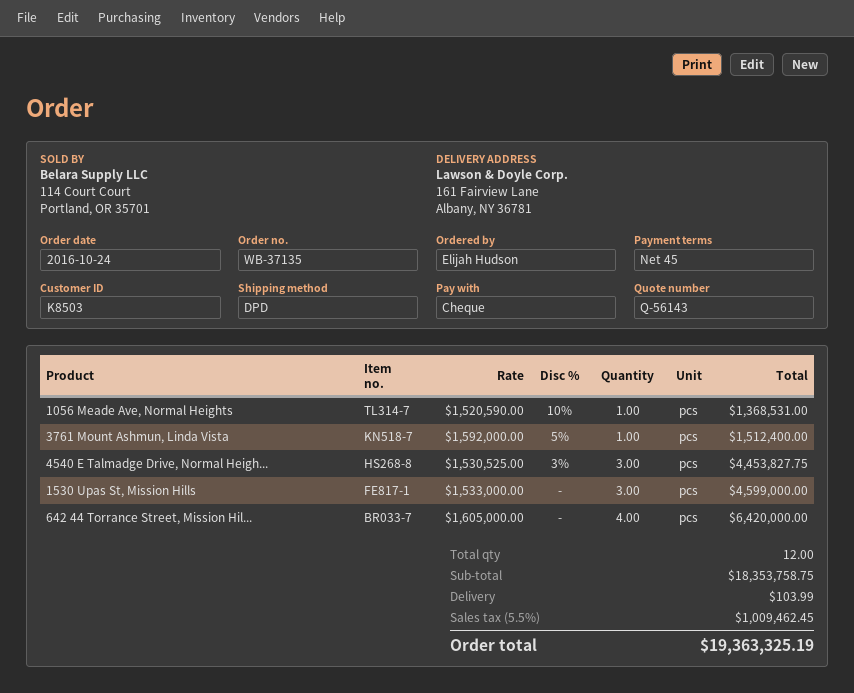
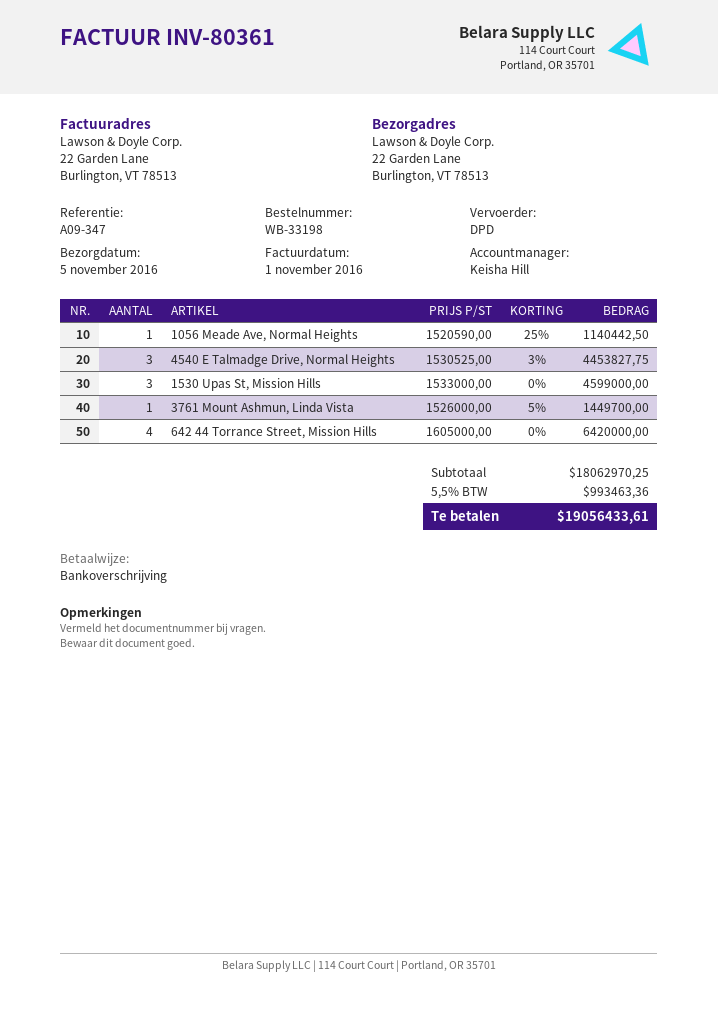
order number: WB-37135 -> WB-33198
payment method: cheque -> bank transfer
ship to: 161 Fairview Lane, Albany, NY 36781 -> 22 Garden Lane, Burlington, VT 78513
1056 Meade Ave, Normal Heights: 1 x 1520590.00 - 10% = 1368531.00 -> 1 x 1520590.00 - 25% = 1140442.50
3761 Mount Ashmun, Linda Vista: 1 x 1592000.00 - 5% = 1512400.00 -> 1 x 1526000.00 - 5% = 1449700.00
subtotal: 18353758.75 -> 18062970.25
shipping: 103.99 -> none
tax: 5.5% = 1009462.45 -> 5.5% = 993463.36
total: 19363325.19 -> 19056433.61

